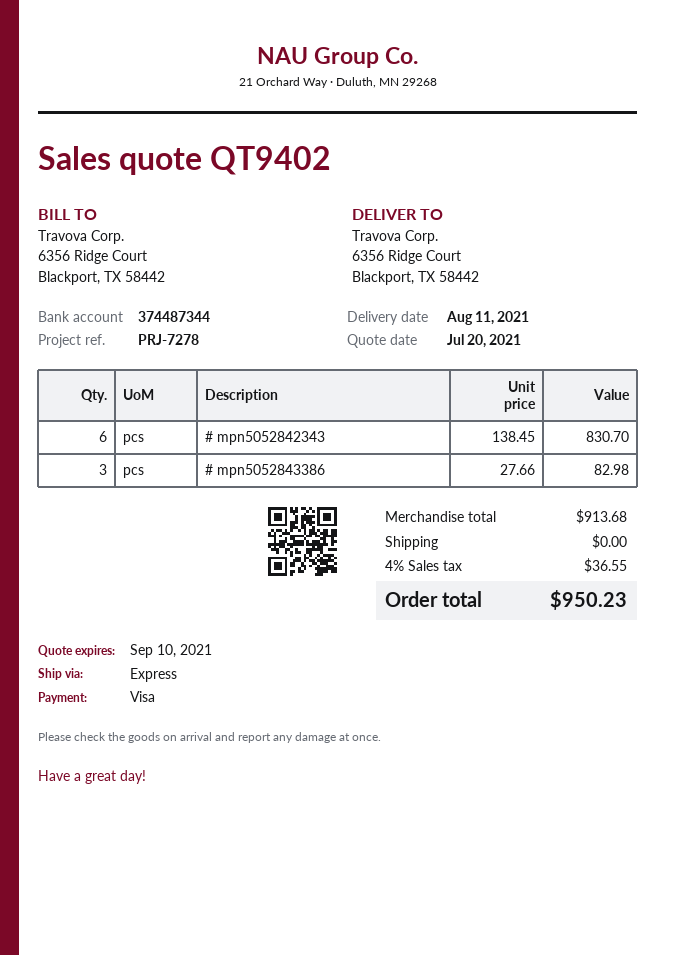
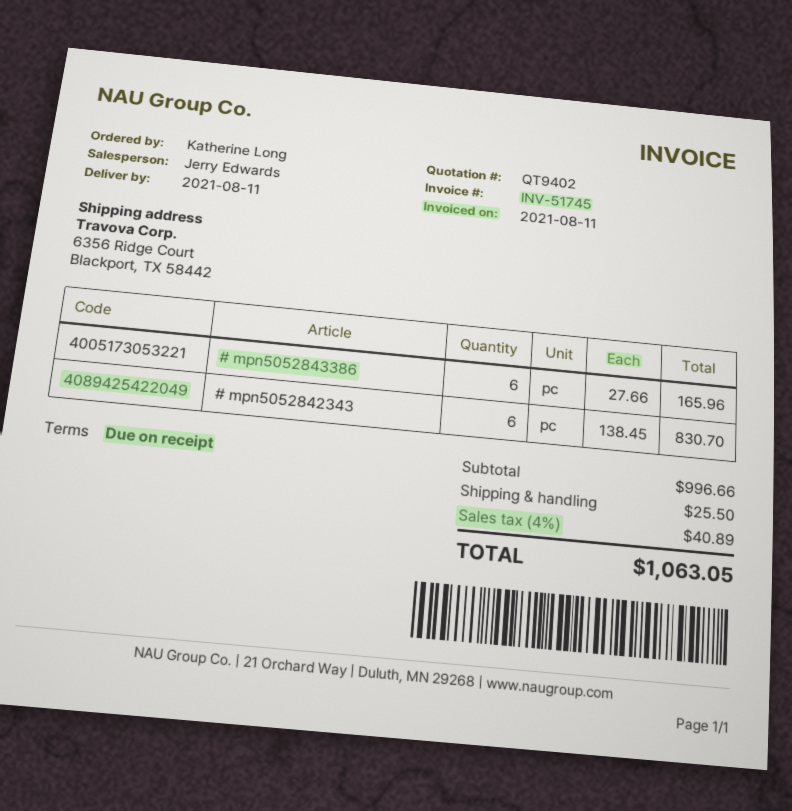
# mpn5052843386: 3 x 27.66 = 82.98 -> 6 x 27.66 = 165.96
subtotal: 913.68 -> 996.66
shipping: 0.00 -> 25.50
tax: 4% = 36.55 -> 4% = 40.89
total: 950.23 -> 1063.05

